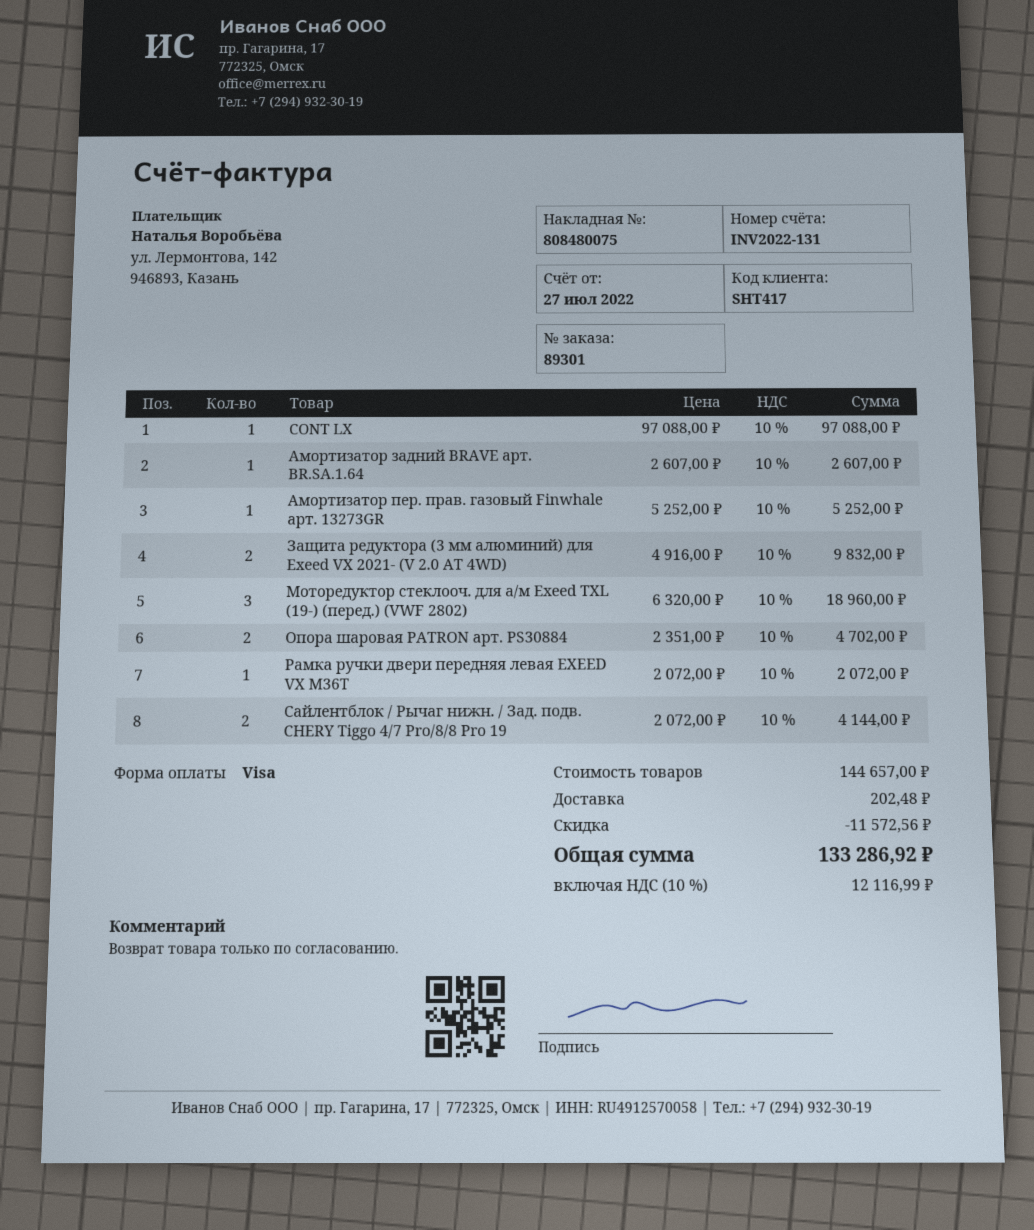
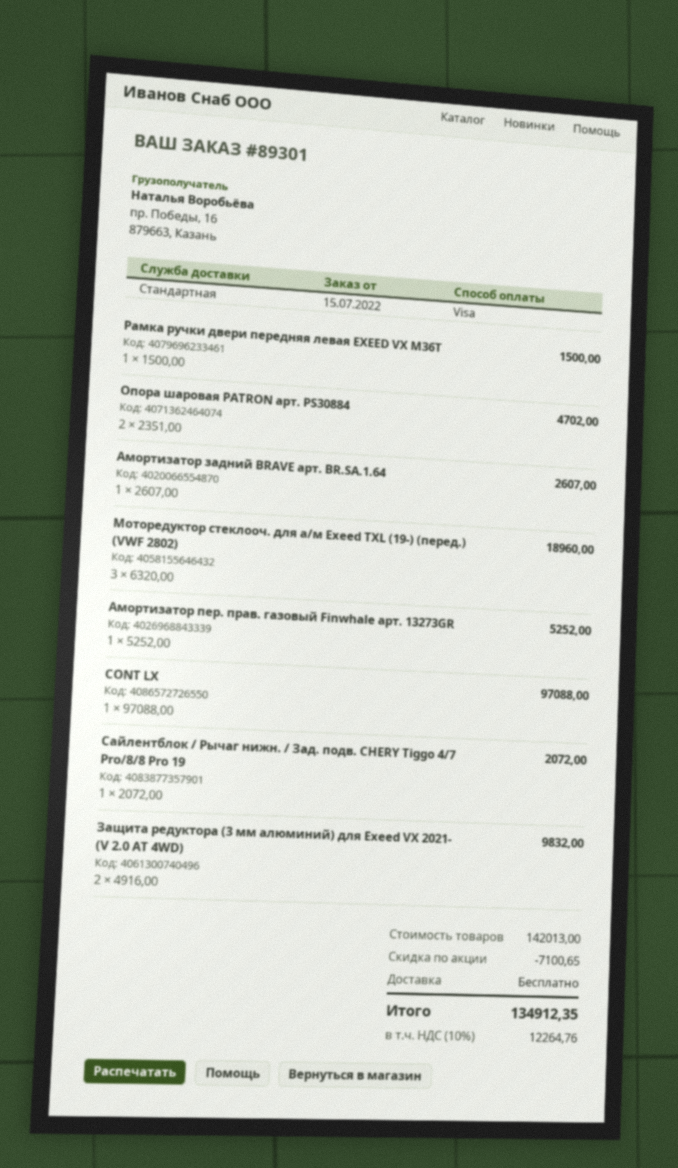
Рамка ручки двери передняя левая EXEED VX M36T: 1 x 2072.00 = 2072.00 -> 1 x 1500.00 = 1500.00
Сайлентблок / Рычаг нижн. / Зад. подв. CHERY Tiggo 4/7 Pro/8/8 Pro 19: 2 x 2072.00 = 4144.00 -> 1 x 2072.00 = 2072.00
subtotal: 144657.00 -> 142013.00
discount: 11572.56 -> 7100.65
shipping: 202.48 -> 0.00
tax: 10% = 12116.99 -> 10% = 12264.76
total: 133286.92 -> 134912.35

